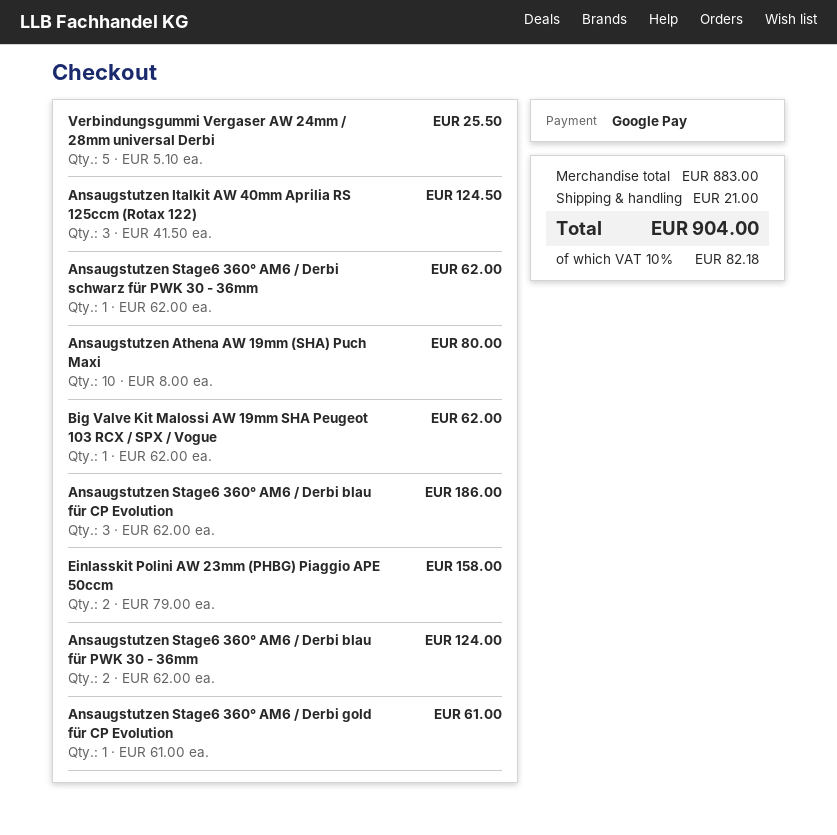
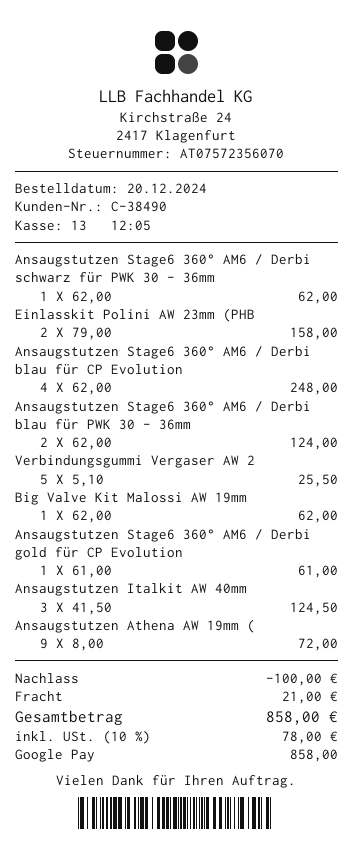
Ansaugstutzen Athena AW 19mm (SHA) Puch Maxi: 10 x 8.00 = 80.00 -> 9 x 8.00 = 72.00
Ansaugstutzen Stage6 360° AM6 / Derbi blau für CP Evolution: 3 x 62.00 = 186.00 -> 4 x 62.00 = 248.00
discount: none -> 100.00
tax: 10% = 82.18 -> 10% = 78.00
total: 904.00 -> 858.00

